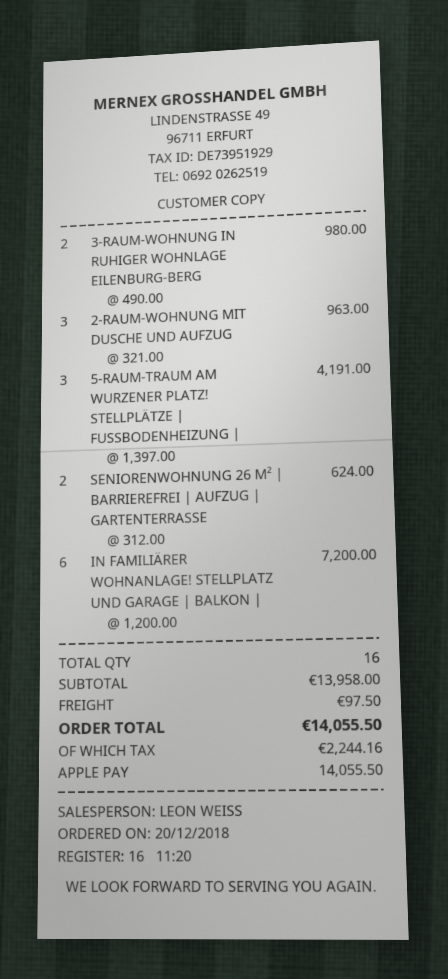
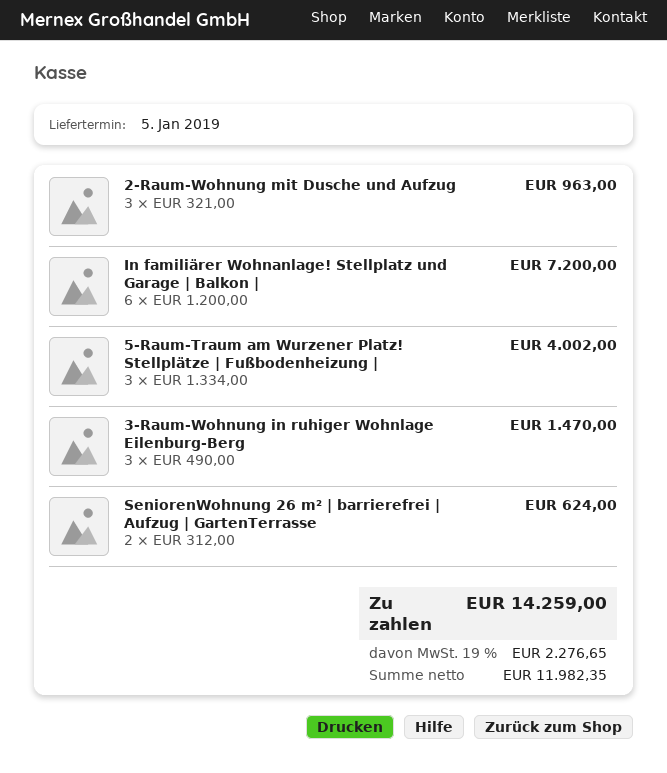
3-RAUM-WOHNUNG IN RUHIGER WOHNLAGE EILENBURG-BERG: 2 x 490.00 = 980.00 -> 3 x 490.00 = 1470.00
5-RAUM-TRAUM AM WURZENER PLATZ! STELLPLÄTZE | FUSSBODENHEIZUNG |: 3 x 1397.00 = 4191.00 -> 3 x 1334.00 = 4002.00
shipping: 97.50 -> none
tax: 2244.16 -> 2276.65
total: 14055.50 -> 14259.00

